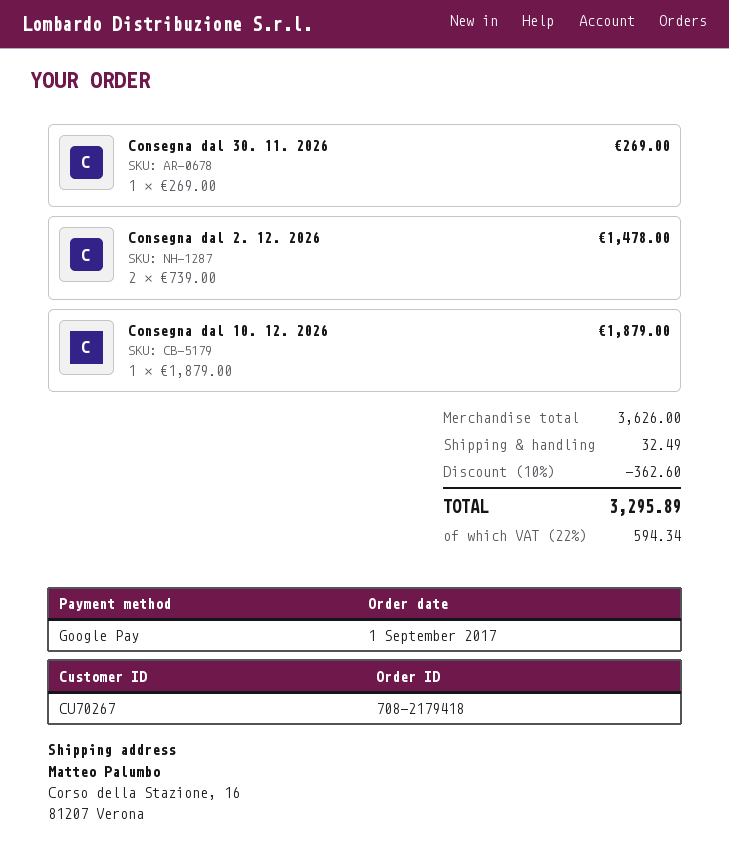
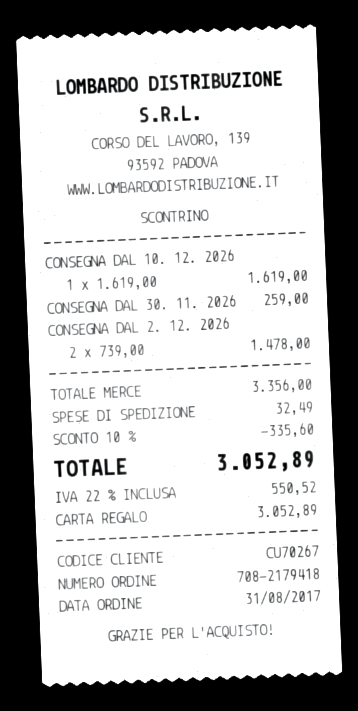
order date: 2017-09-01 -> 2017-08-31
payment method: Google Pay -> gift card
Consegna dal 30. 11. 2026: 1 x 269.00 = 269.00 -> 1 x 259.00 = 259.00
Consegna dal 10. 12. 2026: 1 x 1879.00 = 1879.00 -> 1 x 1619.00 = 1619.00
subtotal: 3626.00 -> 3356.00
discount: 10% = 362.60 -> 10% = 335.60
tax: 22% = 594.34 -> 22% = 550.52
total: 3295.89 -> 3052.89

